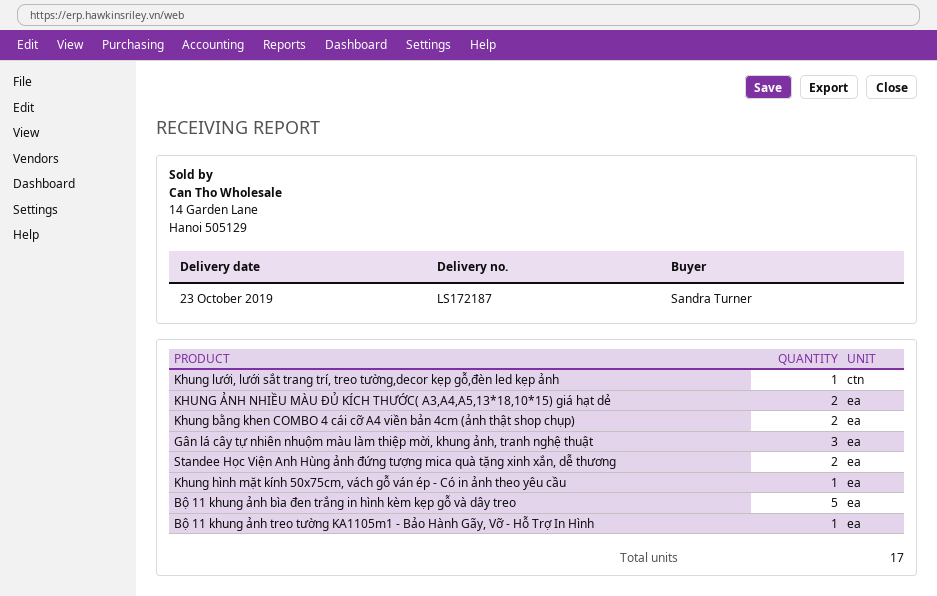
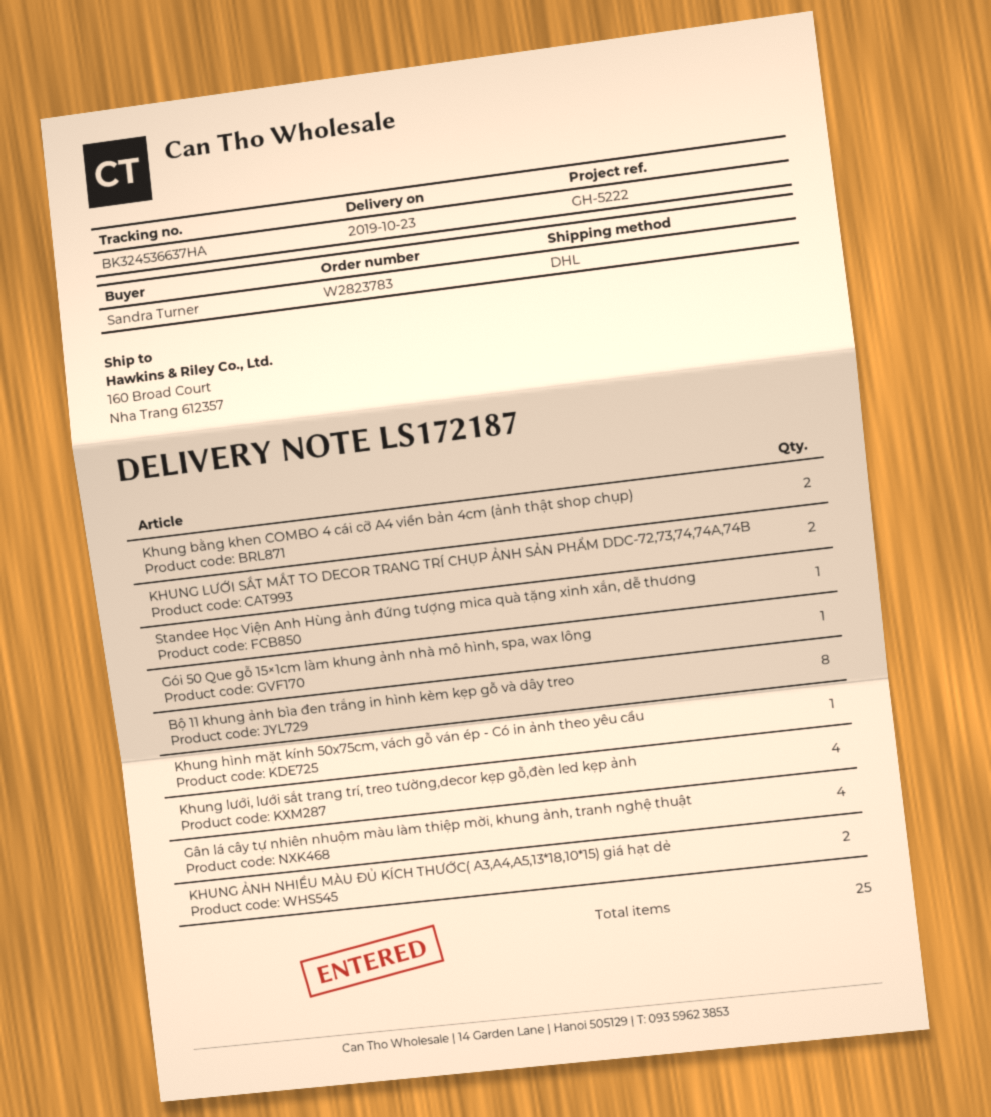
Khung lưới, lưới sắt trang trí, treo tường,decor kẹp gỗ,đèn led kẹp ảnh: 1 -> 4
Gân lá cây tự nhiên nhuộm màu làm thiệp mời, khung ảnh, tranh nghệ thuật: 3 -> 4
Standee Học Viện Anh Hùng ảnh đứng tượng mica quà tặng xinh xắn, dễ thương: 2 -> 1
Bộ 11 khung ảnh bìa đen trắng in hình kèm kẹp gỗ và dây treo: 5 -> 8
Bộ 11 khung ảnh treo tường KA1105m1 - Bảo Hành Gãy, Vỡ - Hỗ Trợ In Hình: 1 -> none
KHUNG LƯỚI SẮT MẮT TO DECOR TRANG TRÍ CHỤP ẢNH SẢN PHẨM DDC-72,73,74,74A,74B: none -> 2
Gói 50 Que gỗ 15×1cm làm khung ảnh nhà mô hình, spa, wax lông: none -> 1
total quantity: 17 -> 25

